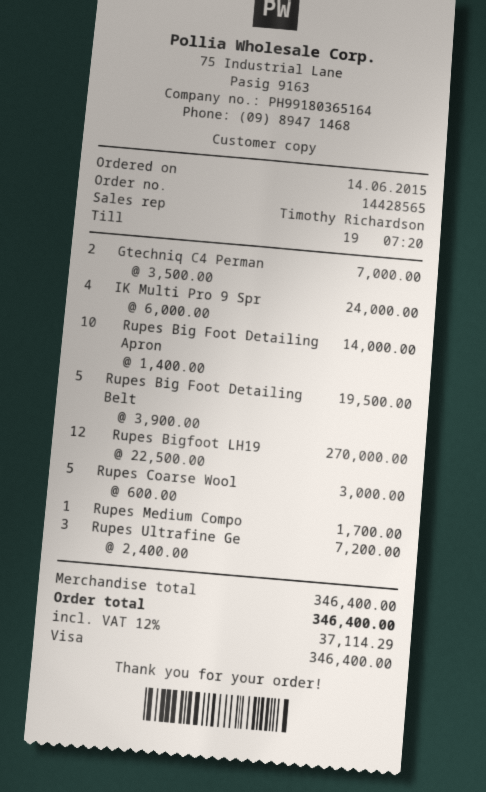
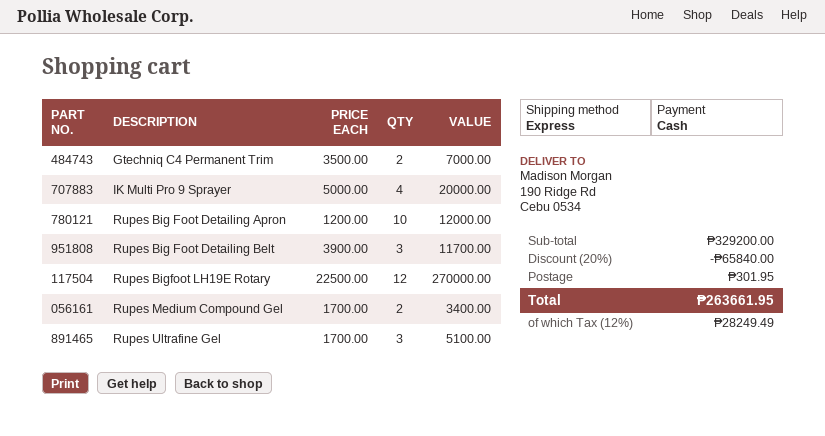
payment method: Visa -> cash
IK Multi Pro 9 Spr: 4 x 6000.00 = 24000.00 -> 4 x 5000.00 = 20000.00
Rupes Big Foot Detailing Apron: 10 x 1400.00 = 14000.00 -> 10 x 1200.00 = 12000.00
Rupes Big Foot Detailing Belt: 5 x 3900.00 = 19500.00 -> 3 x 3900.00 = 11700.00
Rupes Coarse Wool: 5 x 600.00 = 3000.00 -> none
Rupes Medium Compo: 1 x 1700.00 = 1700.00 -> 2 x 1700.00 = 3400.00
Rupes Ultrafine Ge: 3 x 2400.00 = 7200.00 -> 3 x 1700.00 = 5100.00
subtotal: 346400.00 -> 329200.00
discount: none -> 20% = 65840.00
shipping: none -> 301.95
tax: 12% = 37114.29 -> 12% = 28249.49
total: 346400.00 -> 263661.95

